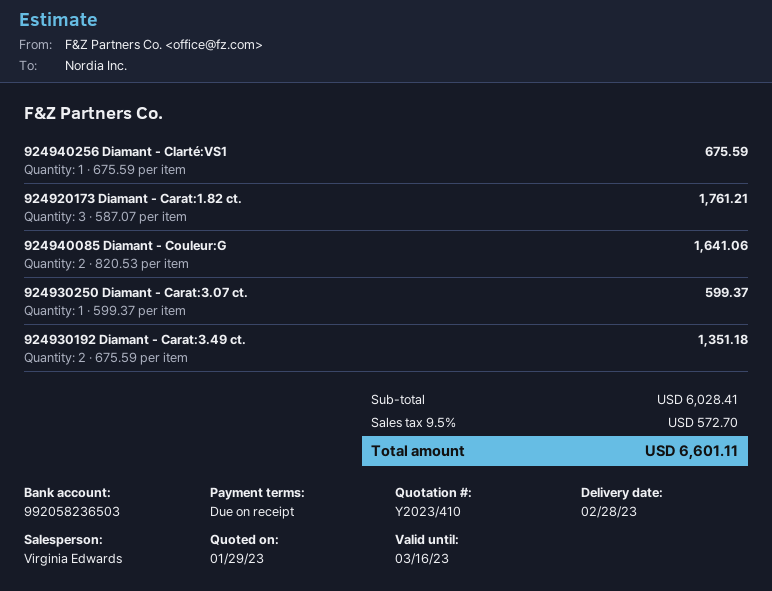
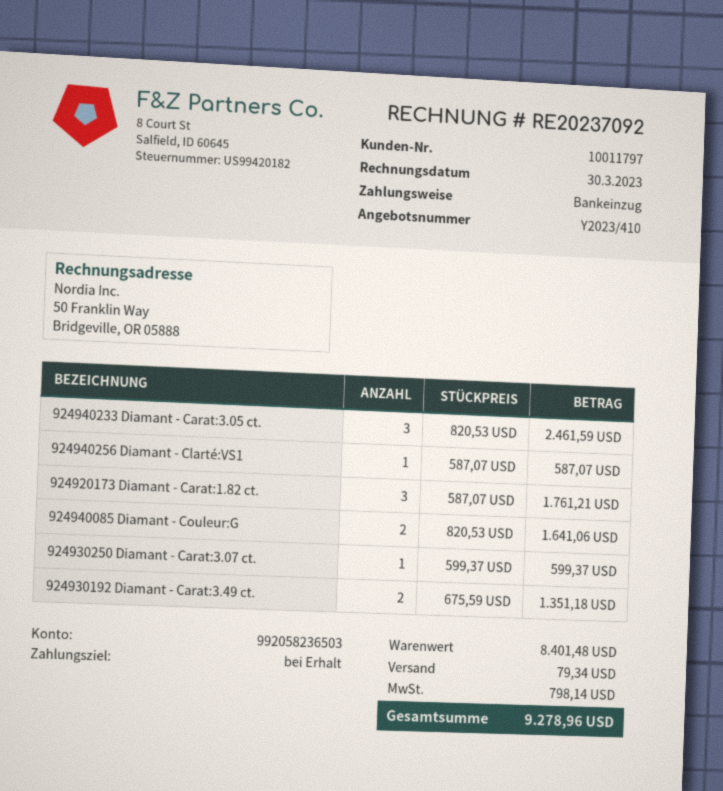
924940256 Diamant - Clarté:VS1: 1 x 675.59 = 675.59 -> 1 x 587.07 = 587.07
924940233 Diamant - Carat:3.05 ct.: none -> 3 x 820.53 = 2461.59
subtotal: 6028.41 -> 8401.48
shipping: none -> 79.34
tax: 572.70 -> 798.14
total: 6601.11 -> 9278.96

